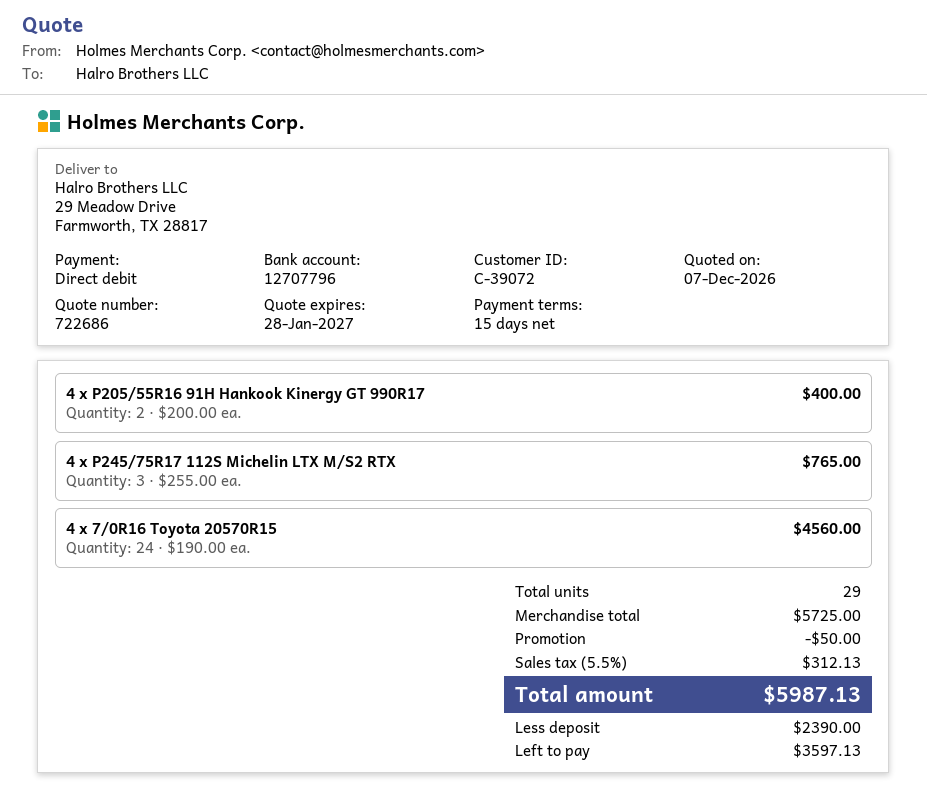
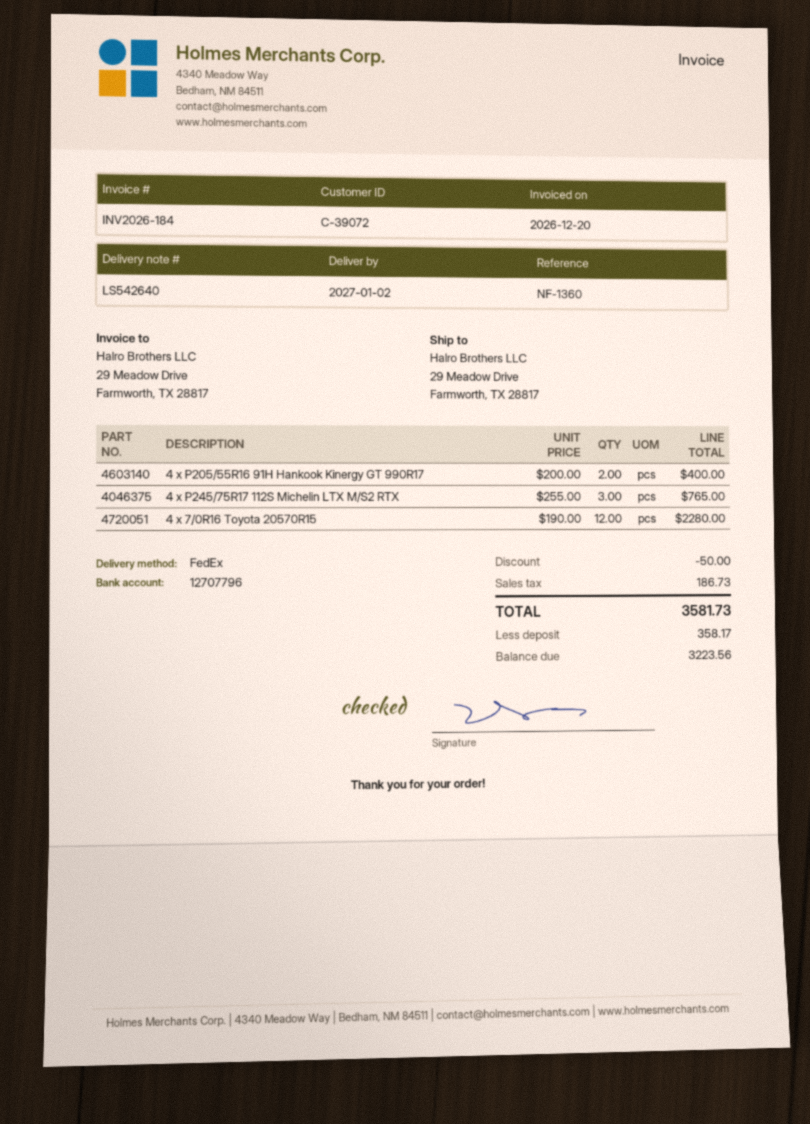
4 x 7/0R16 Toyota 20570R15: 24 x 190.00 = 4560.00 -> 12 x 190.00 = 2280.00
tax: 312.13 -> 186.73
total: 5987.13 -> 3581.73
deposit: 2390.00 -> 358.17
balance: 3597.13 -> 3223.56

